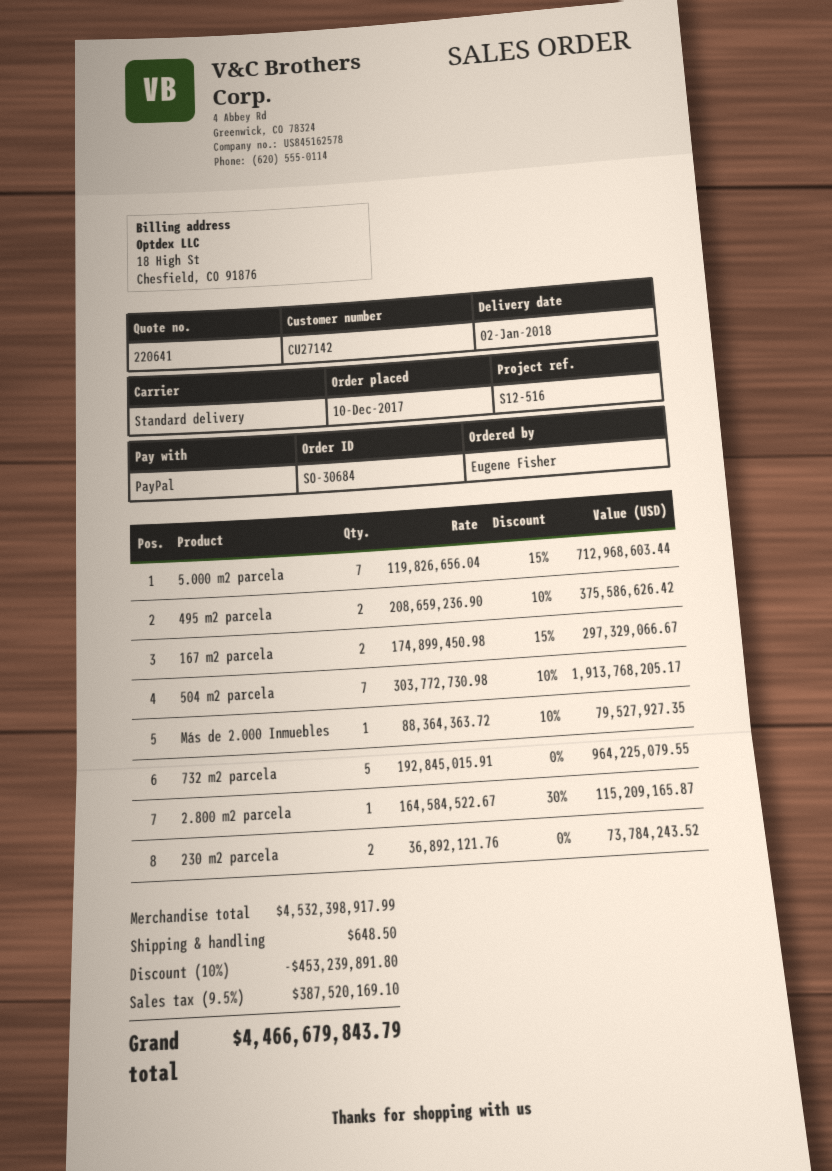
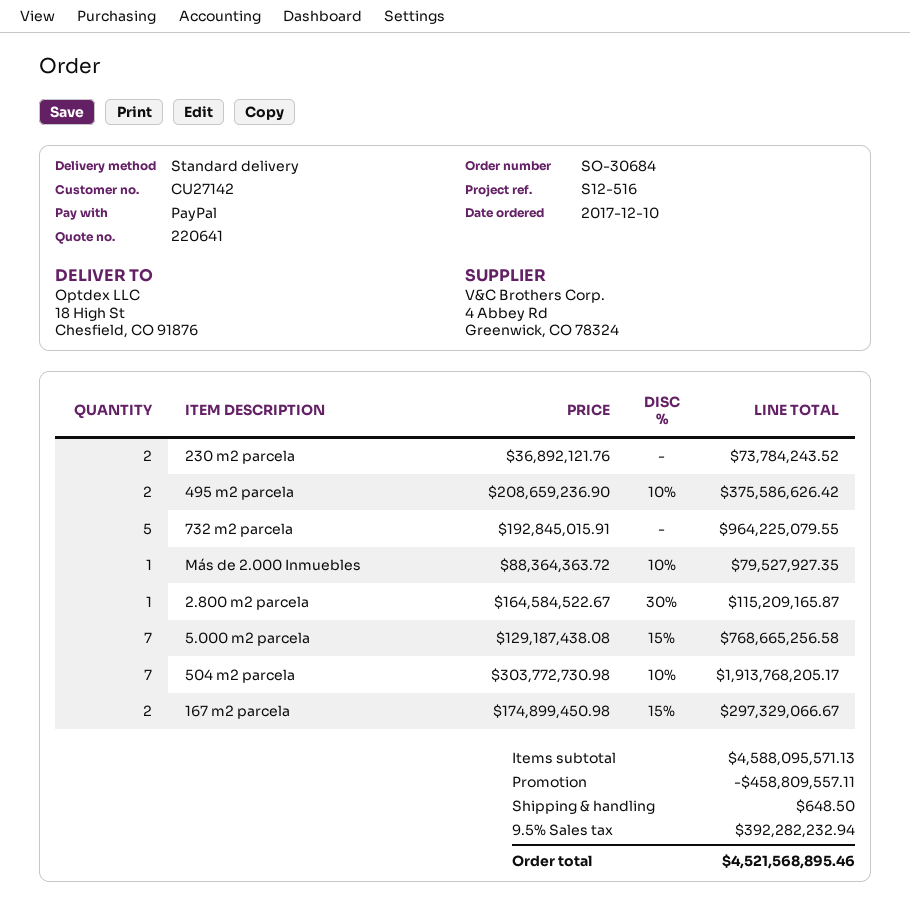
5.000 m2 parcela: 7 x 119826656.04 - 15% = 712968603.44 -> 7 x 129187438.08 - 15% = 768665256.58
subtotal: 4532398917.99 -> 4588095571.13
discount: 453239891.80 -> 458809557.11
tax: 9.5% = 387520169.10 -> 9.5% = 392282232.94
total: 4466679843.79 -> 4521568895.46

